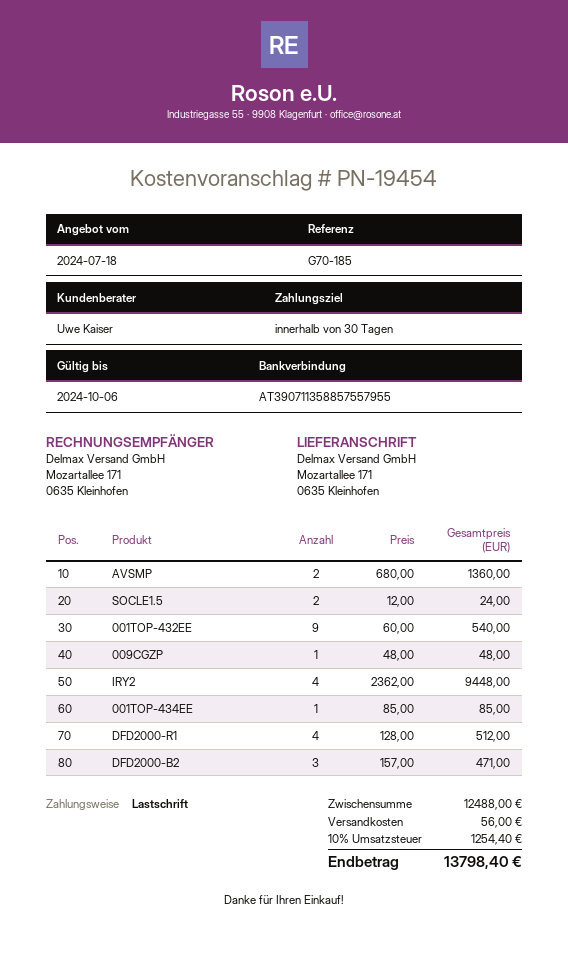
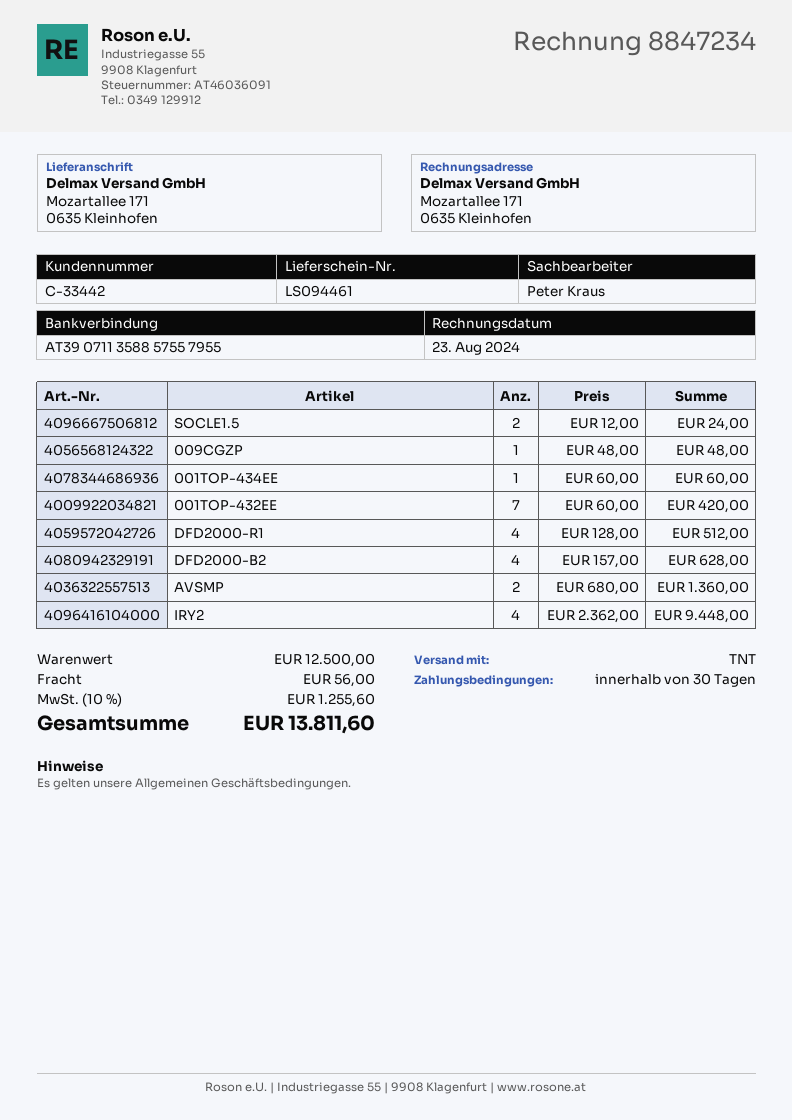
sales rep: Uwe Kaiser -> Peter Kraus
001TOP-432EE: 9 x 60.00 = 540.00 -> 7 x 60.00 = 420.00
001TOP-434EE: 1 x 85.00 = 85.00 -> 1 x 60.00 = 60.00
DFD2000-B2: 3 x 157.00 = 471.00 -> 4 x 157.00 = 628.00
subtotal: 12488.00 -> 12500.00
tax: 10% = 1254.40 -> 10% = 1255.60
total: 13798.40 -> 13811.60

